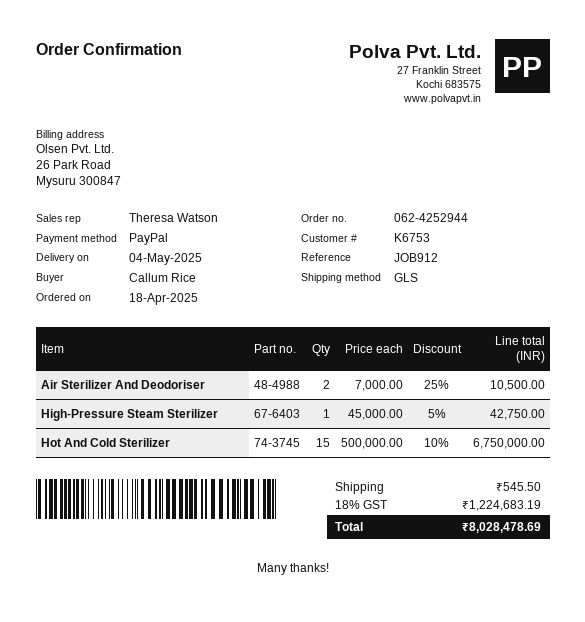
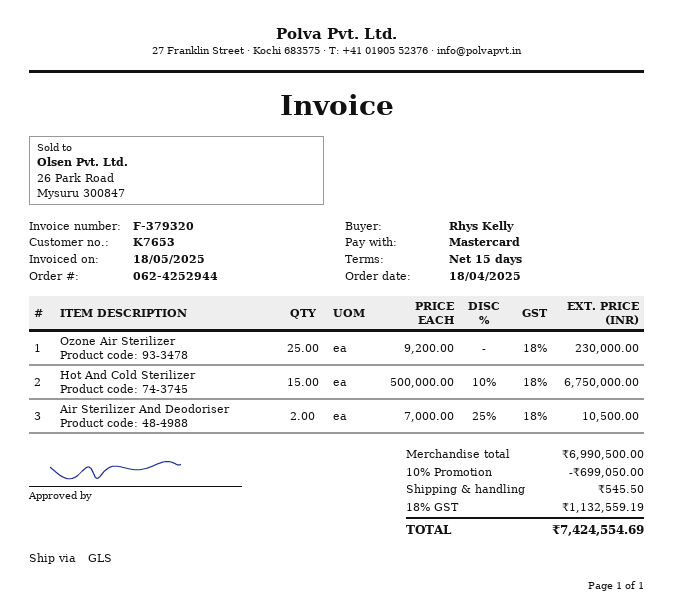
customer number: K6753 -> K7653
ordered by: Callum Rice -> Rhys Kelly
payment method: PayPal -> Mastercard
High-Pressure Steam Sterilizer: 1 x 45000.00 - 5% = 42750.00 -> none
Ozone Air Sterilizer: none -> 25 x 9200.00 = 230000.00
discount: none -> 10% = 699050.00
tax: 18% = 1224683.19 -> 18% = 1132559.19
total: 8028478.69 -> 7424554.69

